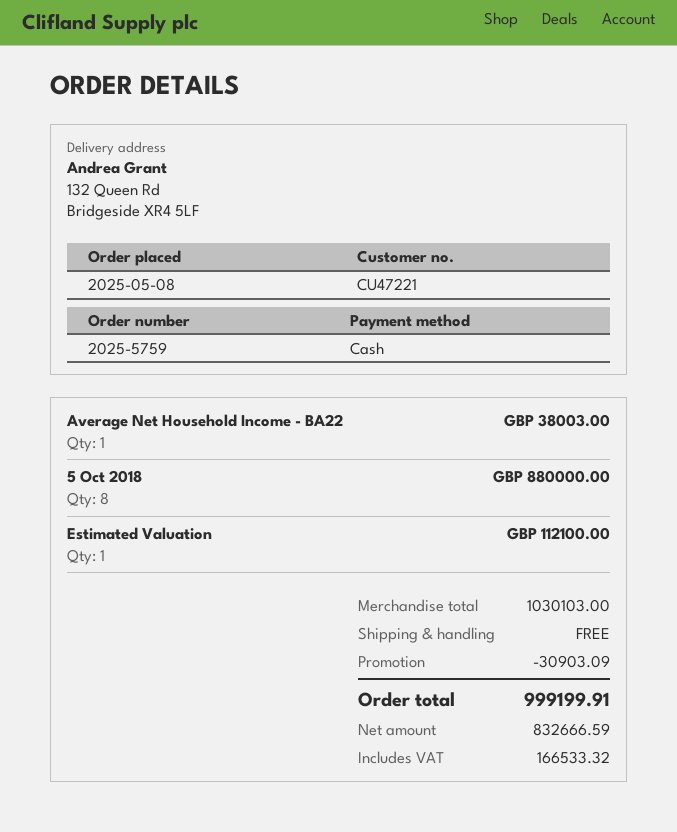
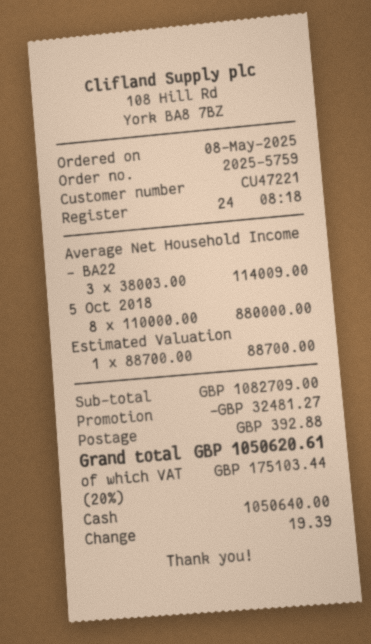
Average Net Household Income - BA22: 1 for 38003.00 -> 3 for 114009.00
Estimated Valuation: 1 for 112100.00 -> 1 for 88700.00
subtotal: 1030103.00 -> 1082709.00
discount: 30903.09 -> 32481.27
shipping: 0.00 -> 392.88
tax: 166533.32 -> 175103.44
total: 999199.91 -> 1050620.61

